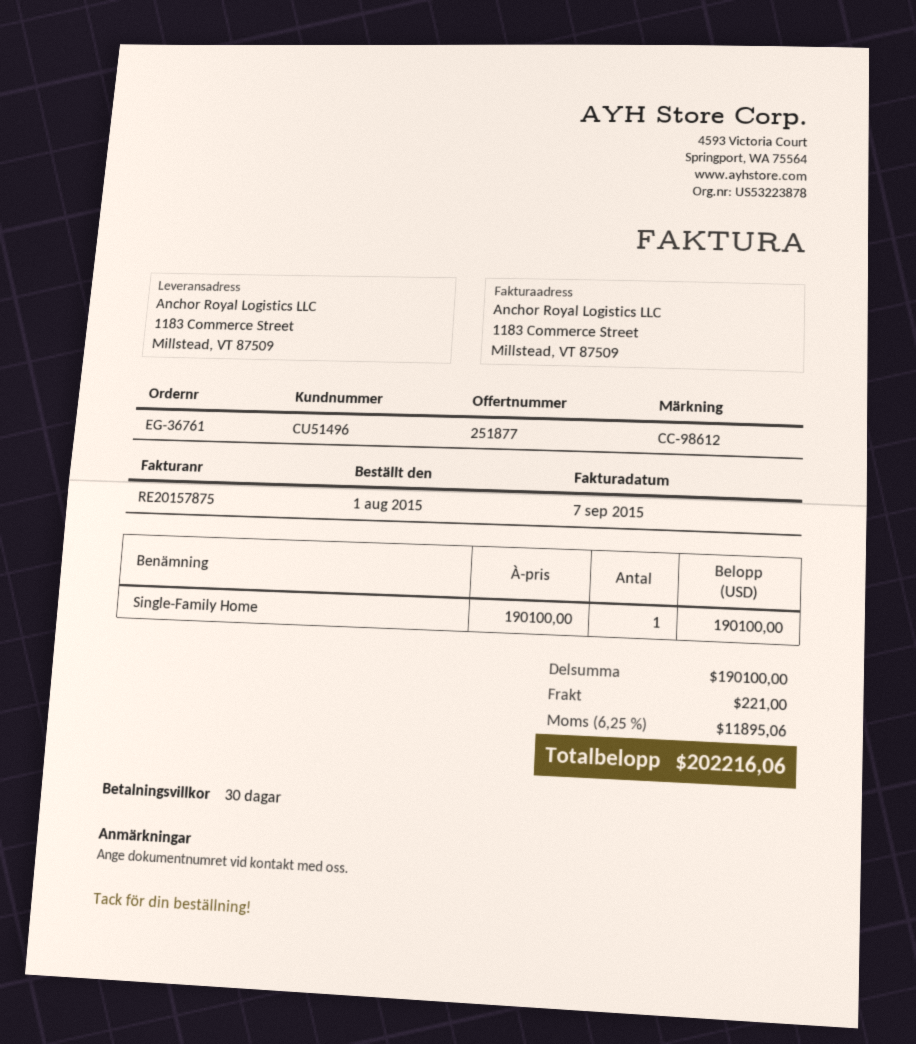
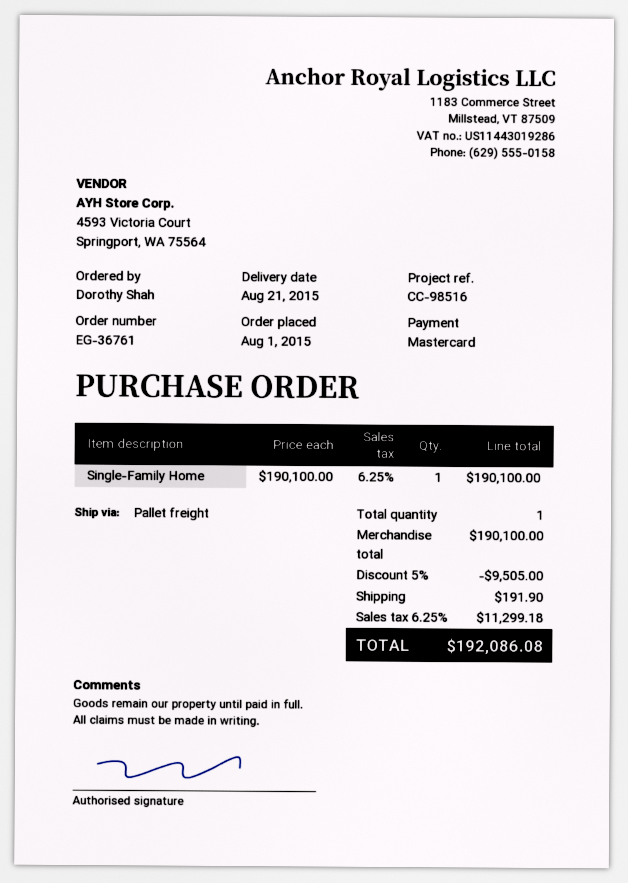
reference: CC-98612 -> CC-98516
discount: none -> 5% = 9505.00
shipping: 221.00 -> 191.90
tax: 6.25% = 11895.06 -> 6.25% = 11299.18
total: 202216.06 -> 192086.08

